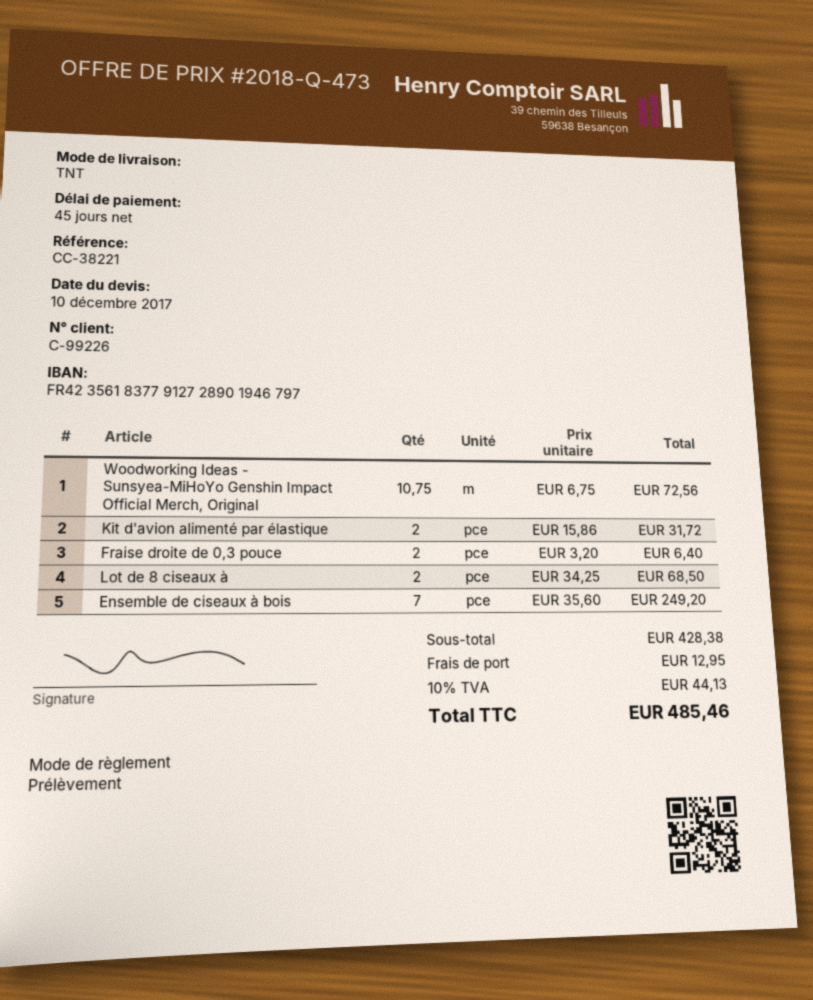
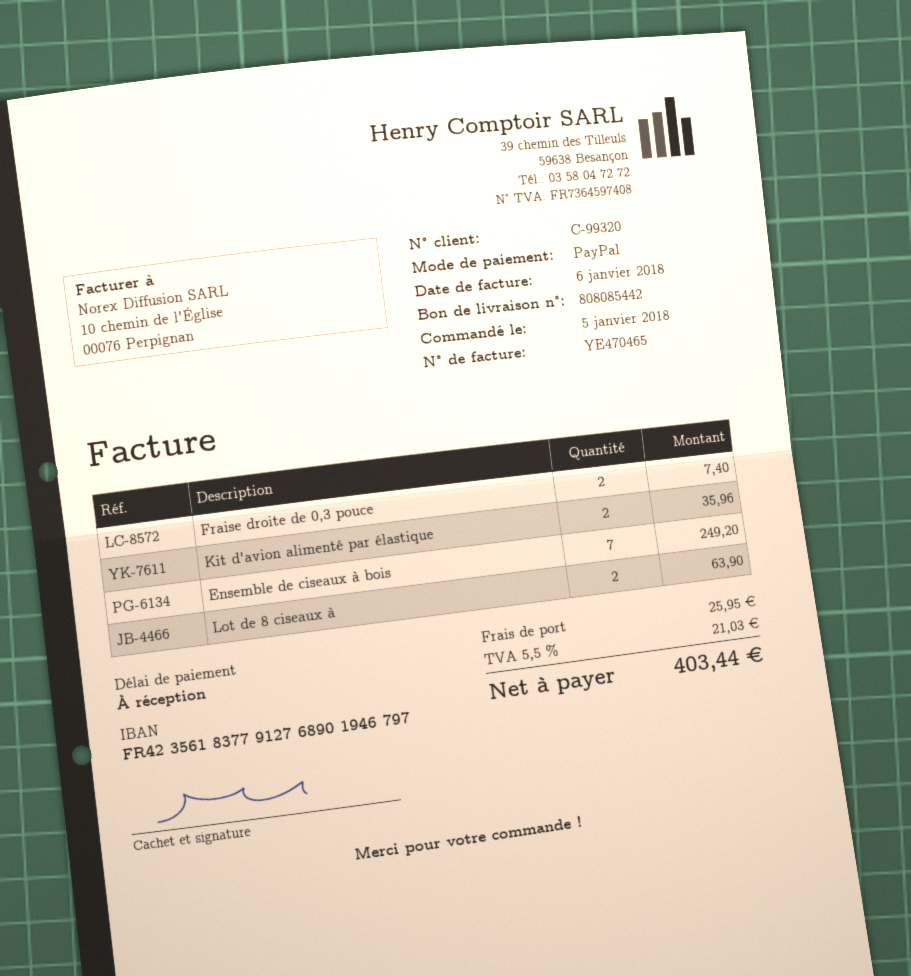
payment terms: 45 days -> on receipt
customer number: C-99226 -> C-99320
payment method: direct debit -> PayPal
bank account: FR4235618377912728901946797 -> FR4235618377912768901946797
Woodworking Ideas - Sunsyea-MiHoYo Genshin Impact Official Merch, Original: 10.75 for 72.56 -> none
Kit d'avion alimenté par élastique: 2 for 31.72 -> 2 for 35.96
Fraise droite de 0,3 pouce: 2 for 6.40 -> 2 for 7.40
Lot de 8 ciseaux à: 2 for 68.50 -> 2 for 63.90
shipping: 12.95 -> 25.95
tax: 10% = 44.13 -> 5.5% = 21.03
total: 485.46 -> 403.44

